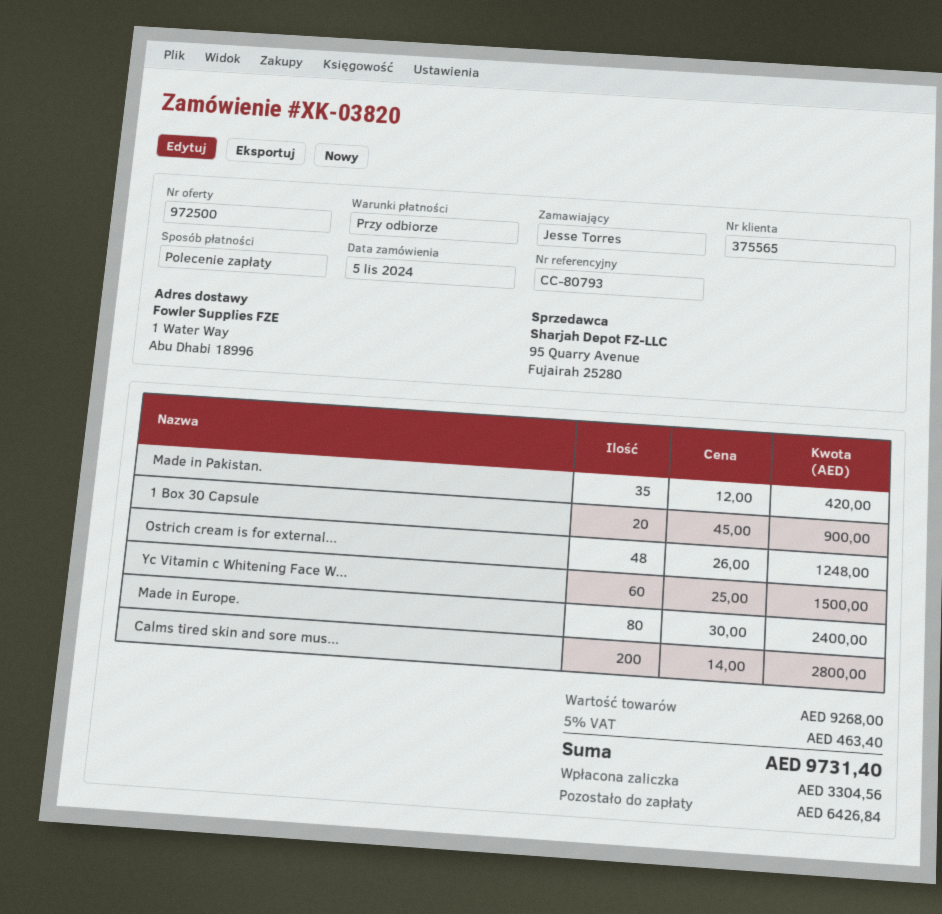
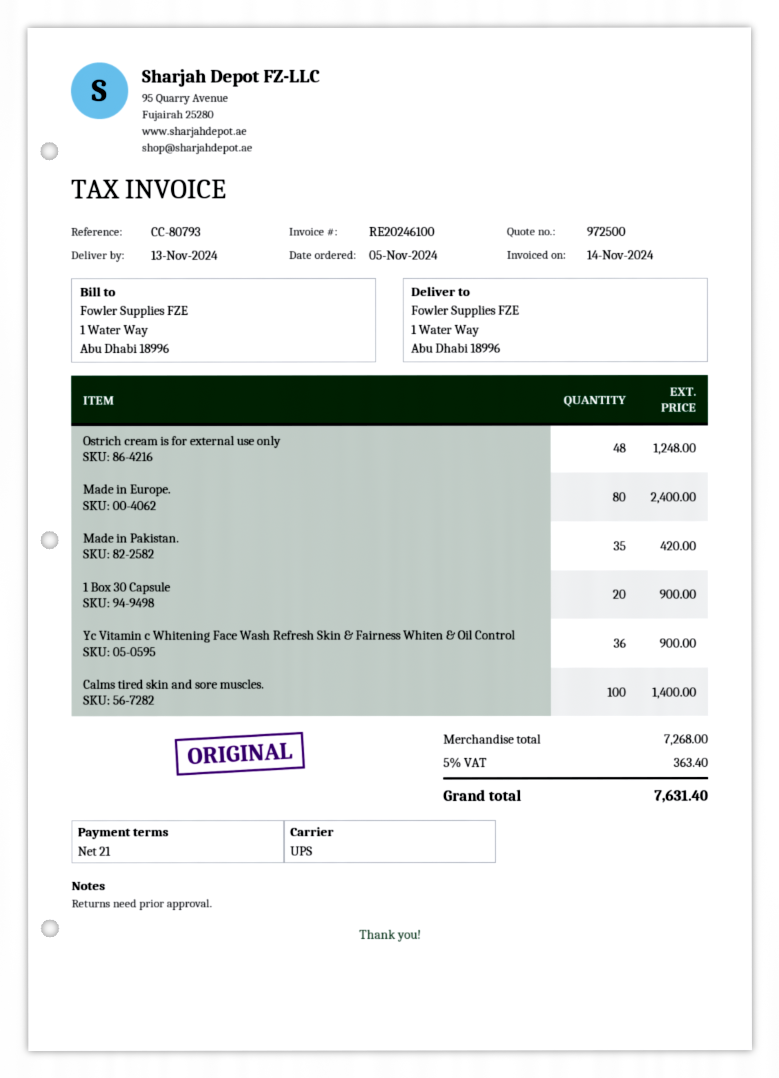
payment terms: on receipt -> 21 days
Yc Vitamin c Whitening Face W...: 60 for 1500.00 -> 36 for 900.00
Calms tired skin and sore mus...: 200 for 2800.00 -> 100 for 1400.00
subtotal: 9268.00 -> 7268.00
tax: 5% = 463.40 -> 5% = 363.40
total: 9731.40 -> 7631.40

